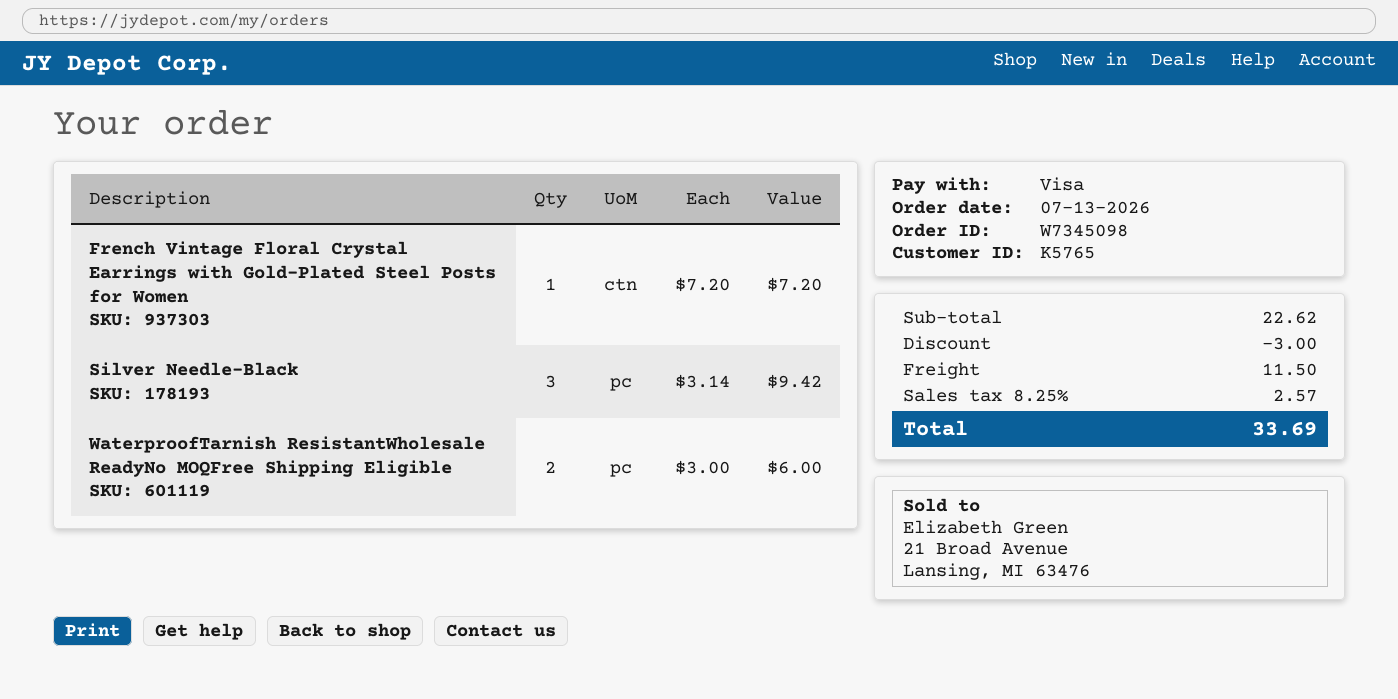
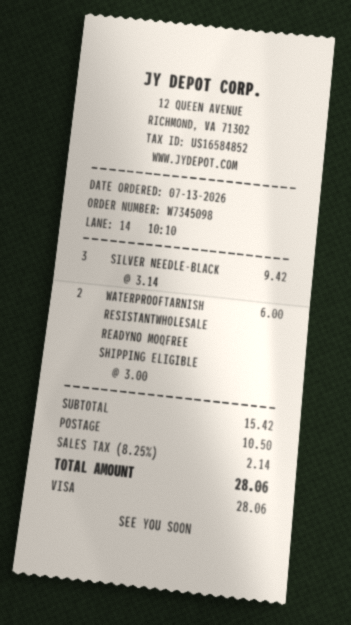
French Vintage Floral Crystal Earrings with Gold-Plated Steel Posts for Women: 1 x 7.20 = 7.20 -> none
subtotal: 22.62 -> 15.42
discount: 3.00 -> none
shipping: 11.50 -> 10.50
tax: 8.25% = 2.57 -> 8.25% = 2.14
total: 33.69 -> 28.06

